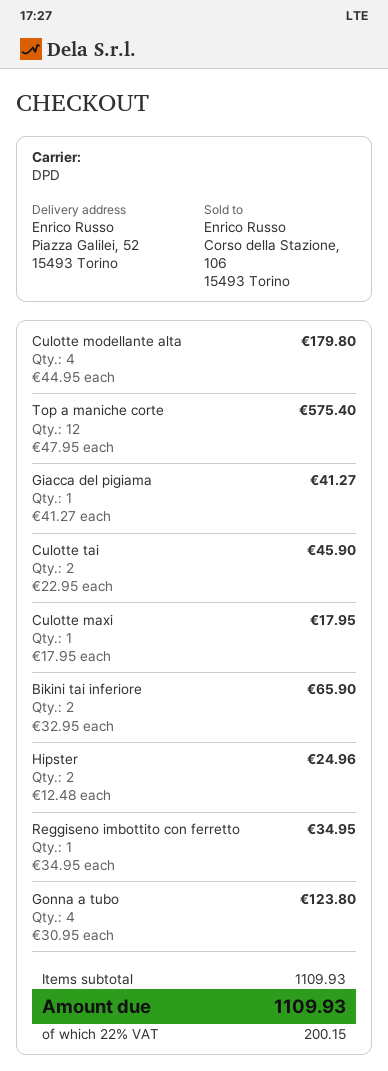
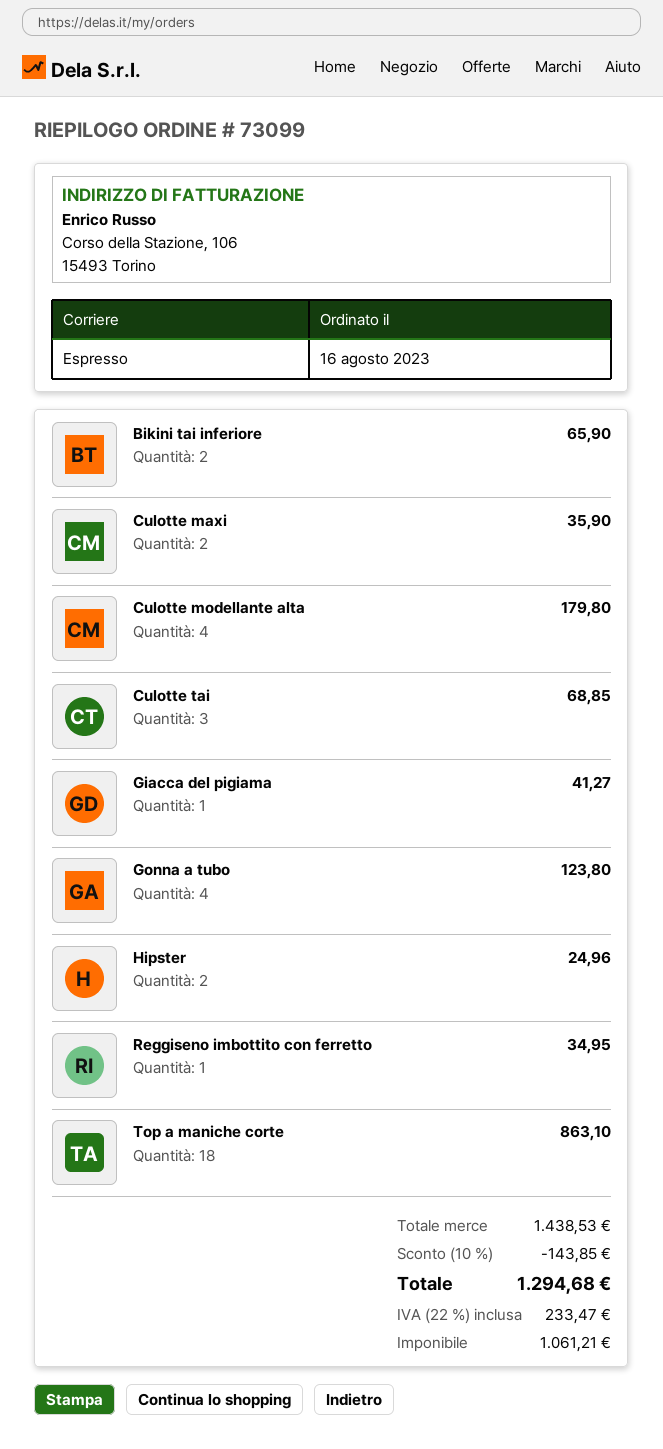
shipping method: DPD -> express
Top a maniche corte: 12 for 575.40 -> 18 for 863.10
Culotte tai: 2 for 45.90 -> 3 for 68.85
Culotte maxi: 1 for 17.95 -> 2 for 35.90
subtotal: 1109.93 -> 1438.53
discount: none -> 10% = 143.85
tax: 22% = 200.15 -> 22% = 233.47
total: 1109.93 -> 1294.68

